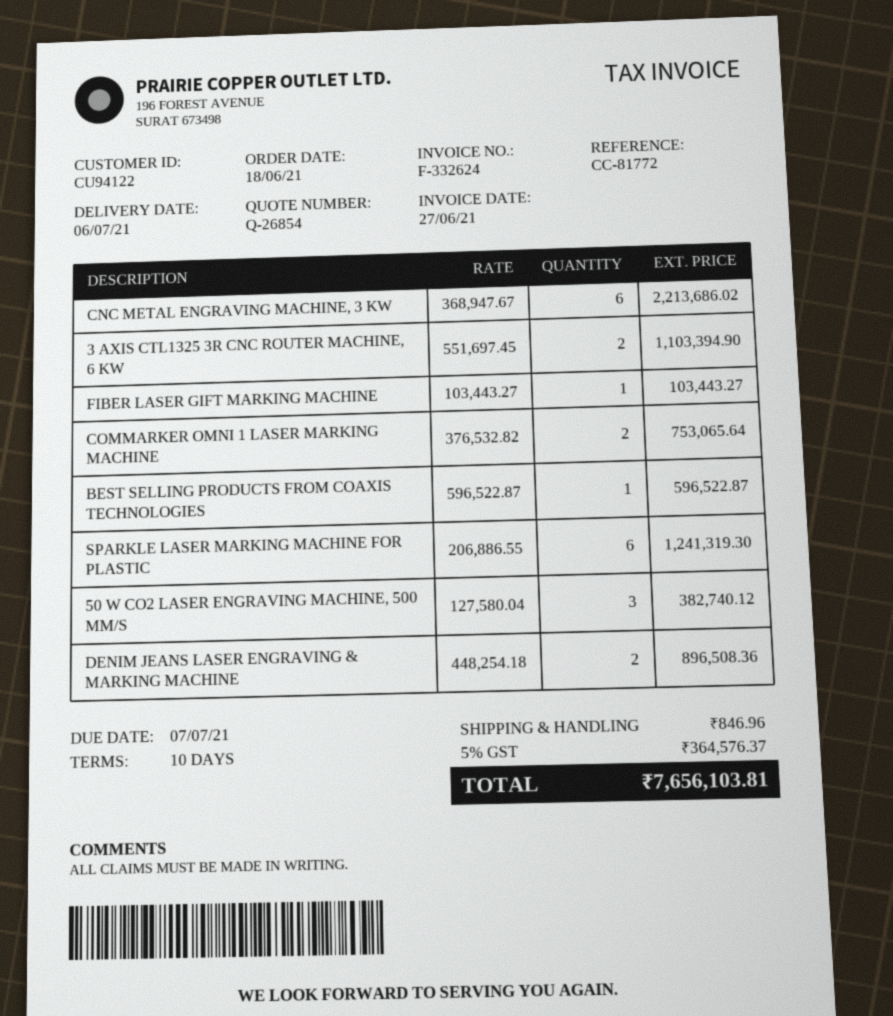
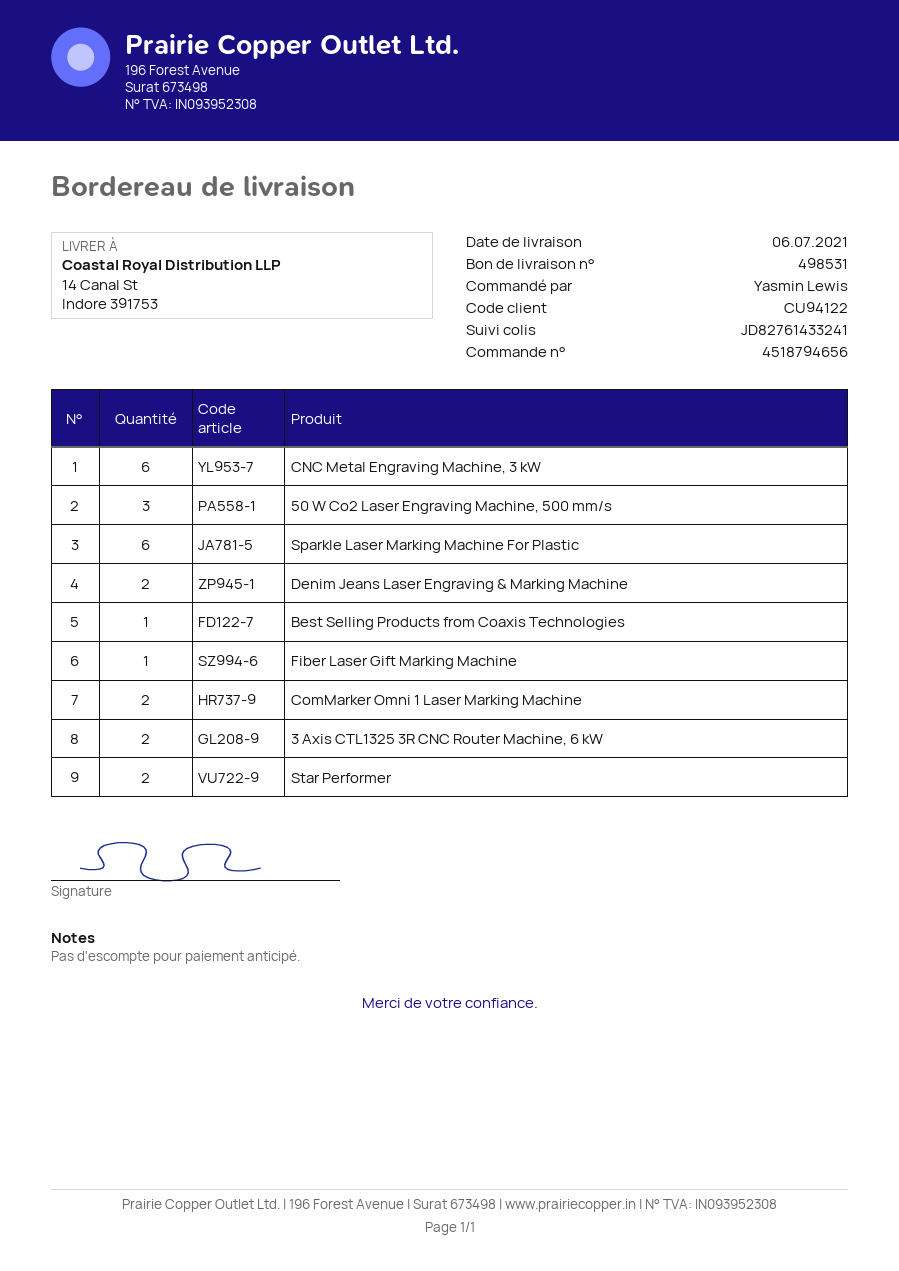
Star Performer: none -> 2

